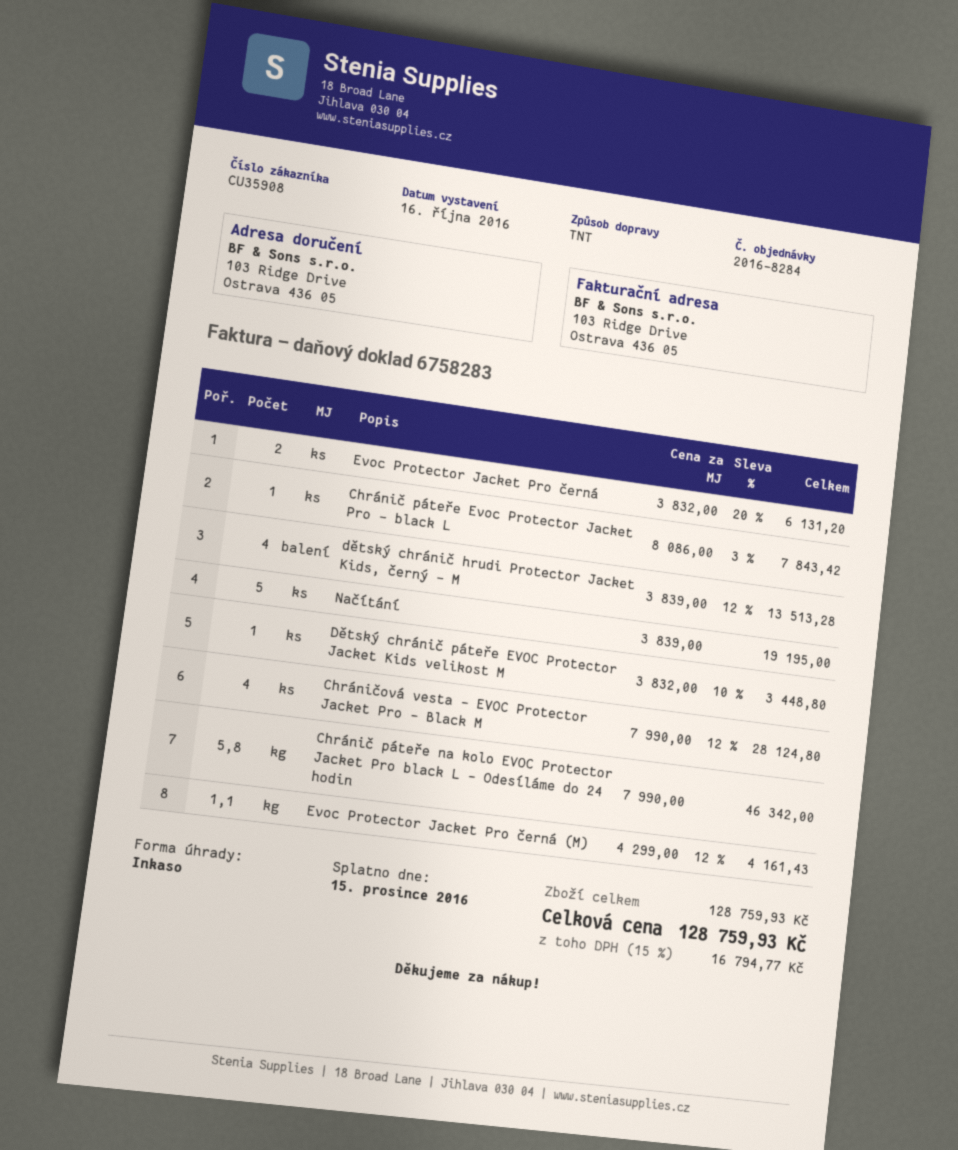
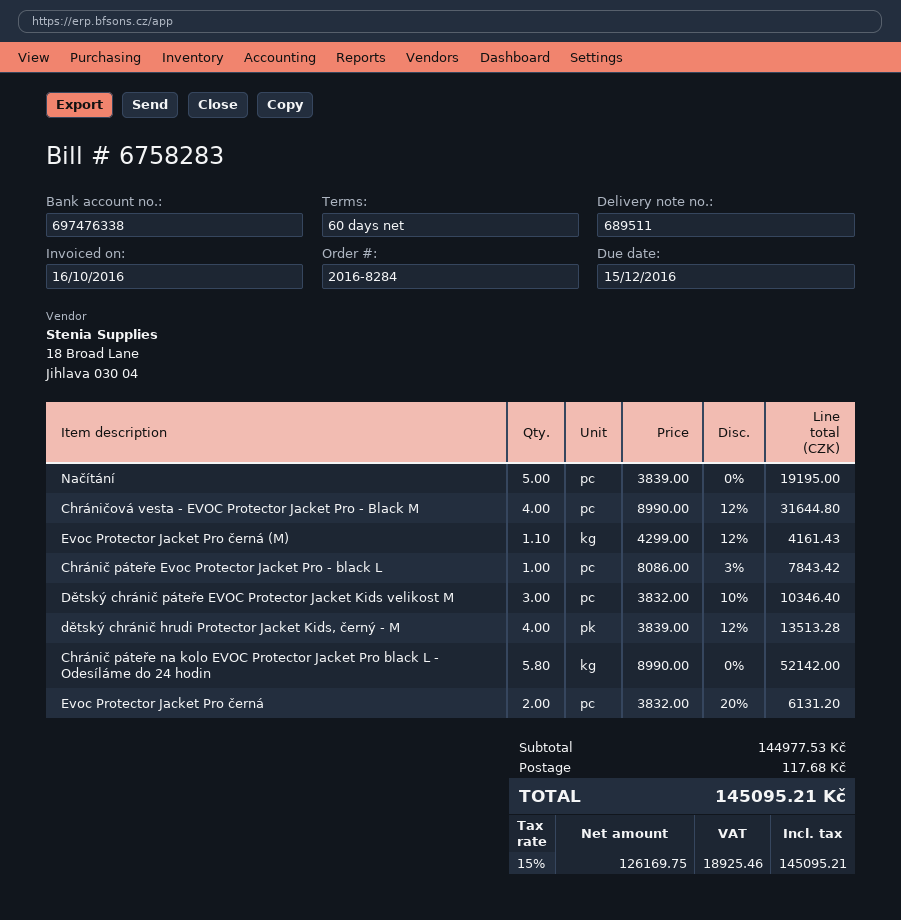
Dětský chránič páteře EVOC Protector Jacket Kids velikost M: 1 x 3832.00 - 10% = 3448.80 -> 3 x 3832.00 - 10% = 10346.40
Chráničová vesta - EVOC Protector Jacket Pro - Black M: 4 x 7990.00 - 12% = 28124.80 -> 4 x 8990.00 - 12% = 31644.80
Chránič páteře na kolo EVOC Protector Jacket Pro black L - Odesíláme do 24 hodin: 5.8 x 7990.00 = 46342.00 -> 5.8 x 8990.00 = 52142.00
subtotal: 128759.93 -> 144977.53
shipping: none -> 117.68
tax: 15% = 16794.77 -> 15% = 18925.46
total: 128759.93 -> 145095.21

